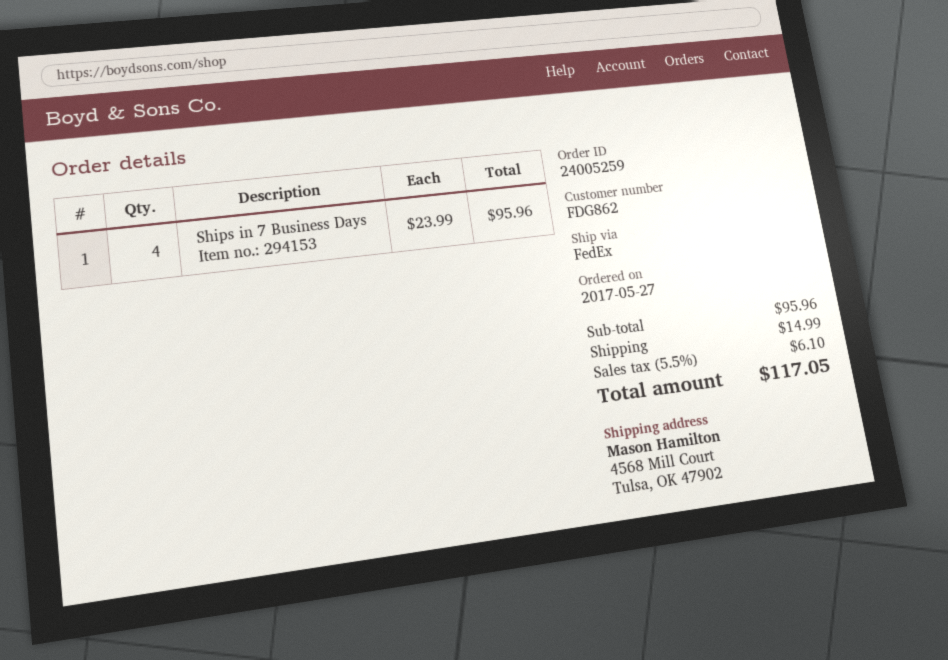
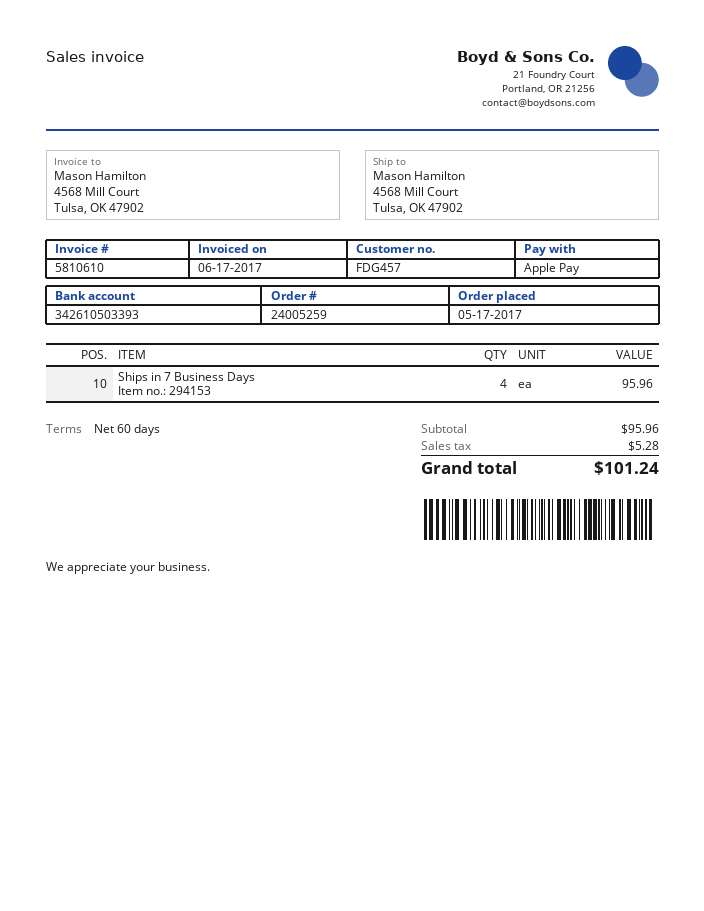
order date: 2017-05-27 -> 2017-05-17
customer number: FDG862 -> FDG457
shipping: 14.99 -> none
tax: 6.10 -> 5.28
total: 117.05 -> 101.24

